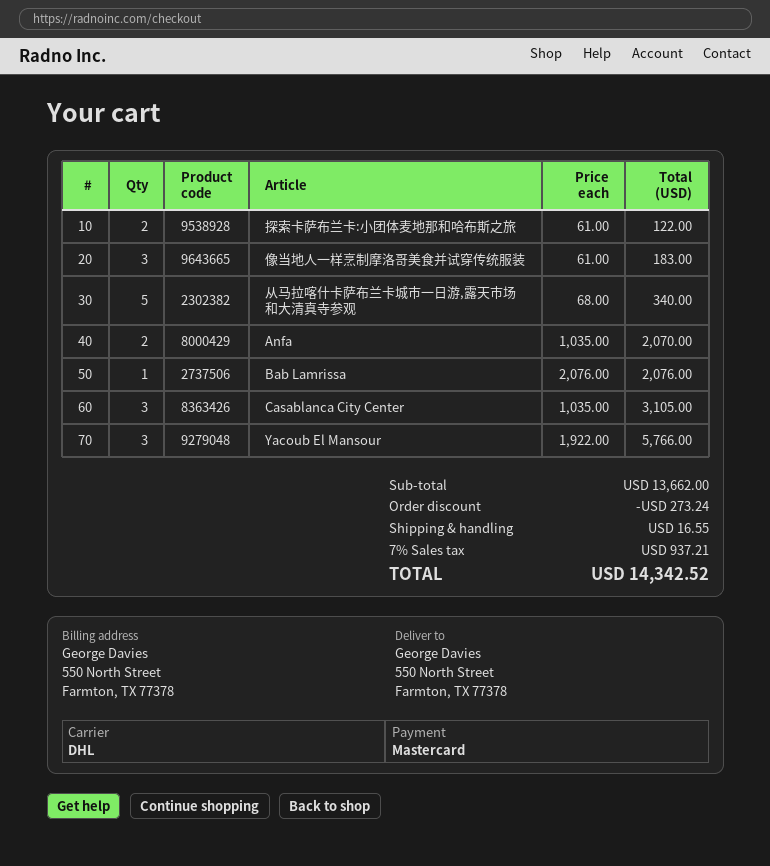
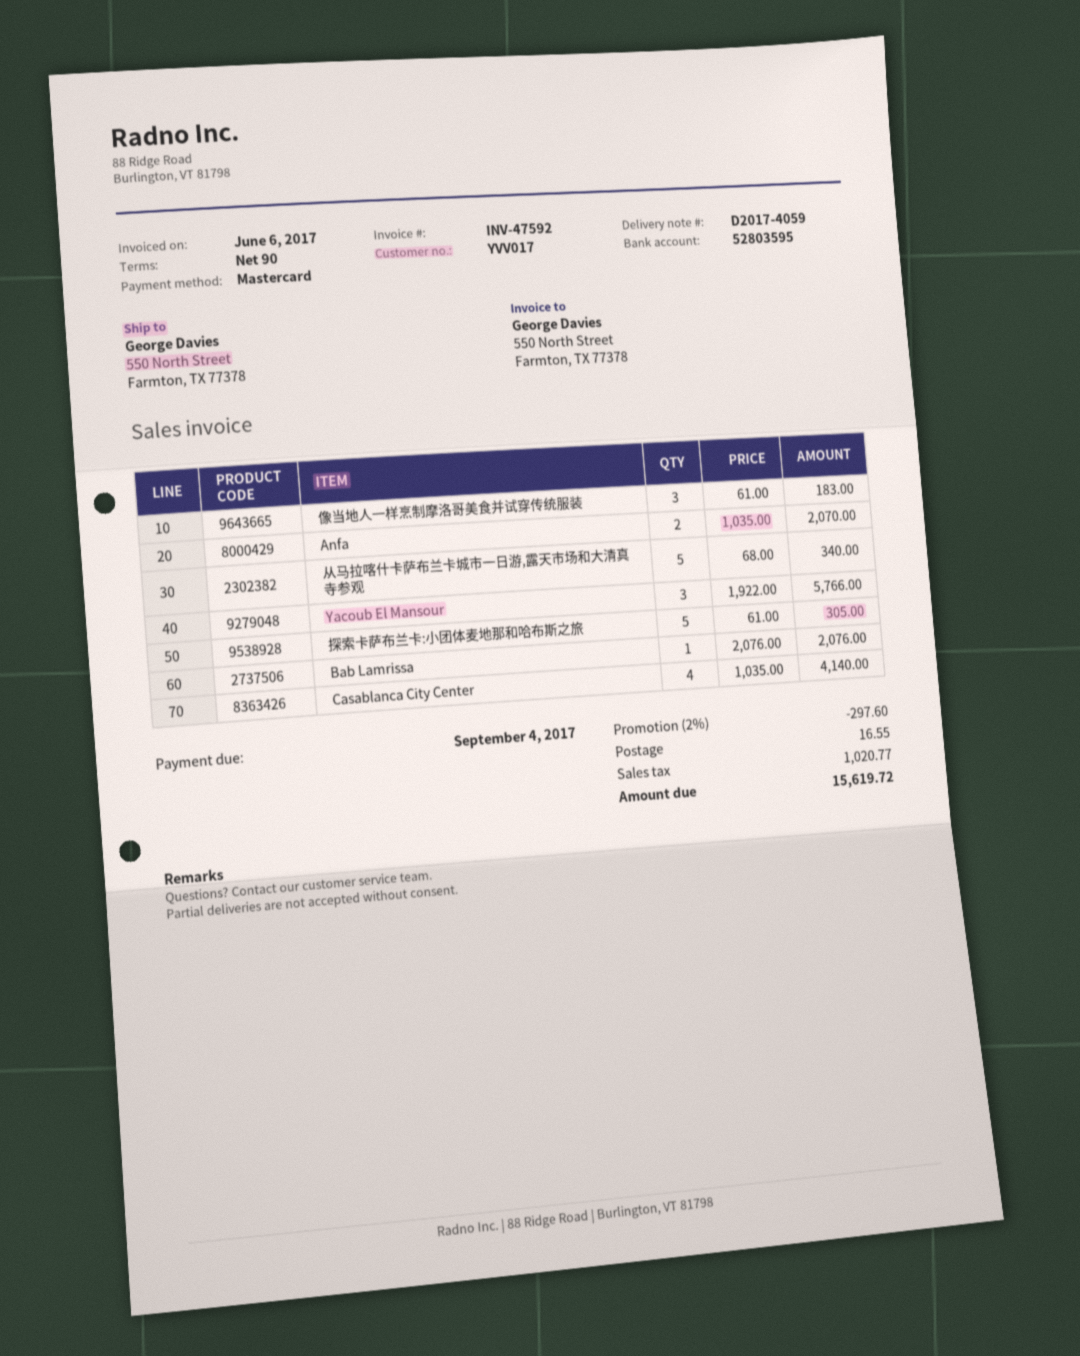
探索卡萨布兰卡:小团体麦地那和哈布斯之旅: 2 x 61.00 = 122.00 -> 5 x 61.00 = 305.00
Casablanca City Center: 3 x 1035.00 = 3105.00 -> 4 x 1035.00 = 4140.00
discount: 273.24 -> 297.60
tax: 937.21 -> 1020.77
total: 14342.52 -> 15619.72

